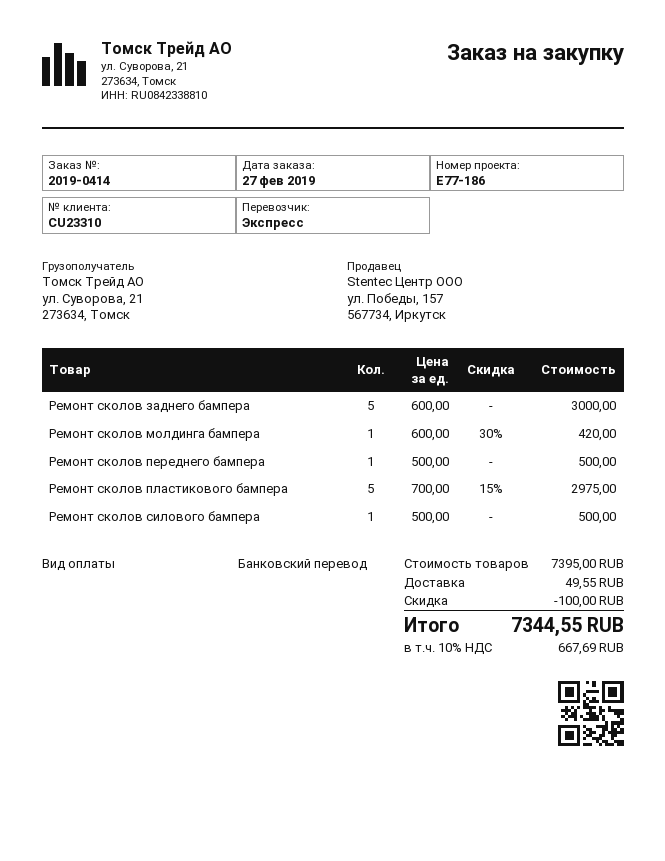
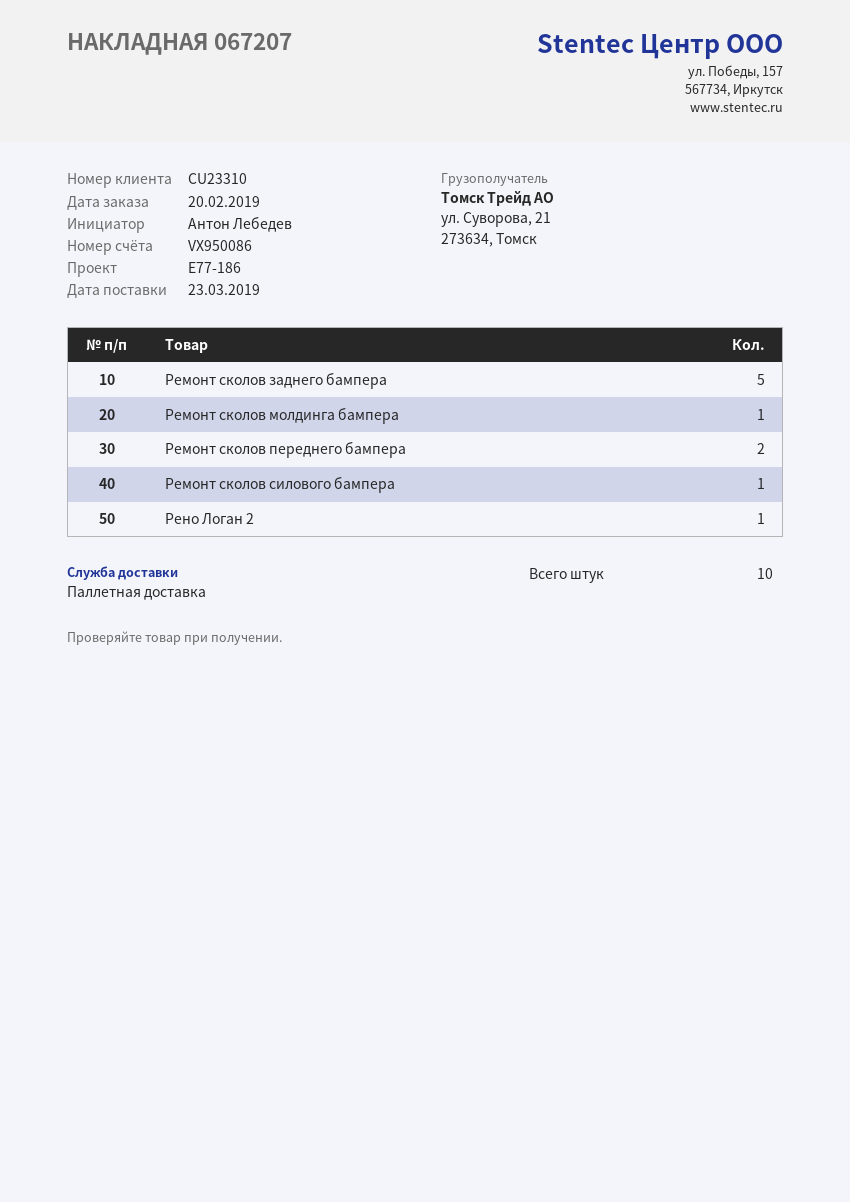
order date: 2019-02-27 -> 2019-02-20
shipping method: express -> pallet freight
Ремонт сколов переднего бампера: 1 -> 2
Ремонт сколов пластикового бампера: 5 -> none
Рено Логан 2: none -> 1

